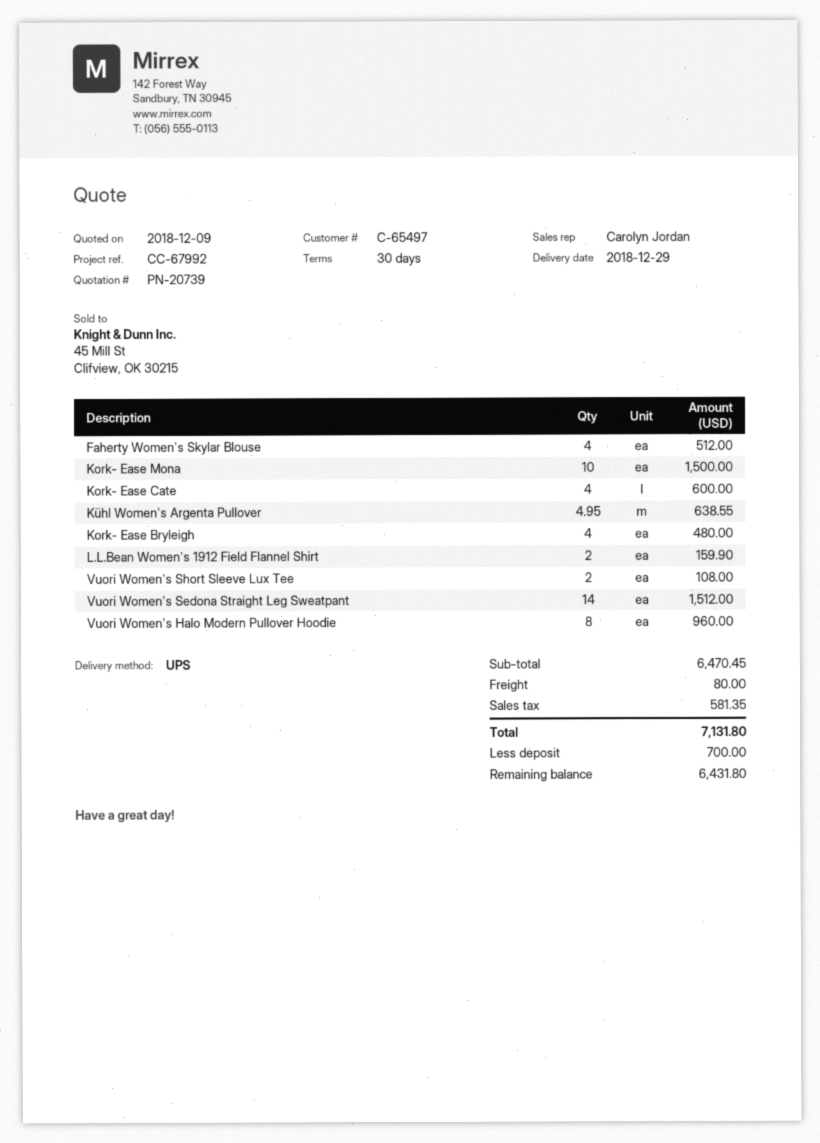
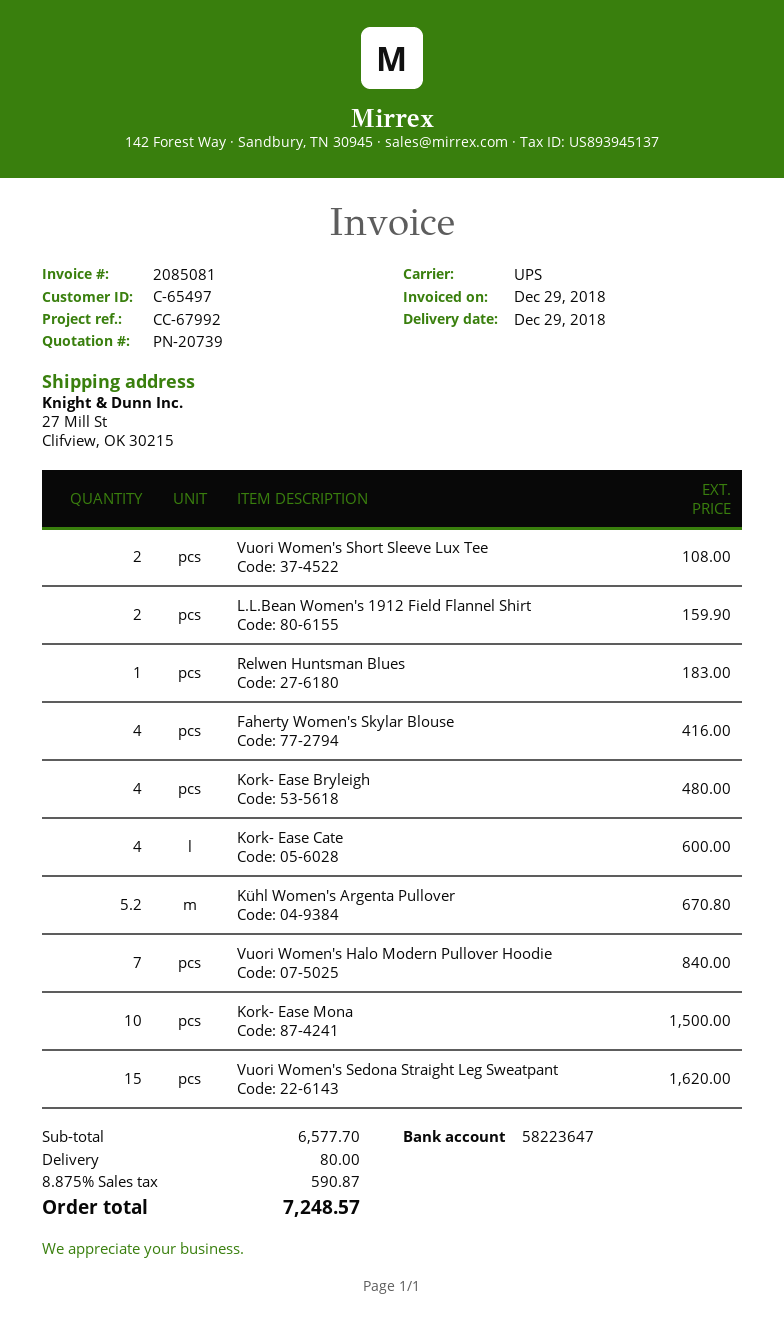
Faherty Women's Skylar Blouse: 4 for 512.00 -> 4 for 416.00
Kühl Women's Argenta Pullover: 4.95 for 638.55 -> 5.2 for 670.80
Vuori Women's Sedona Straight Leg Sweatpant: 14 for 1512.00 -> 15 for 1620.00
Vuori Women's Halo Modern Pullover Hoodie: 8 for 960.00 -> 7 for 840.00
Relwen Huntsman Blues: none -> 1 for 183.00
subtotal: 6470.45 -> 6577.70
tax: 581.35 -> 590.87
total: 7131.80 -> 7248.57

